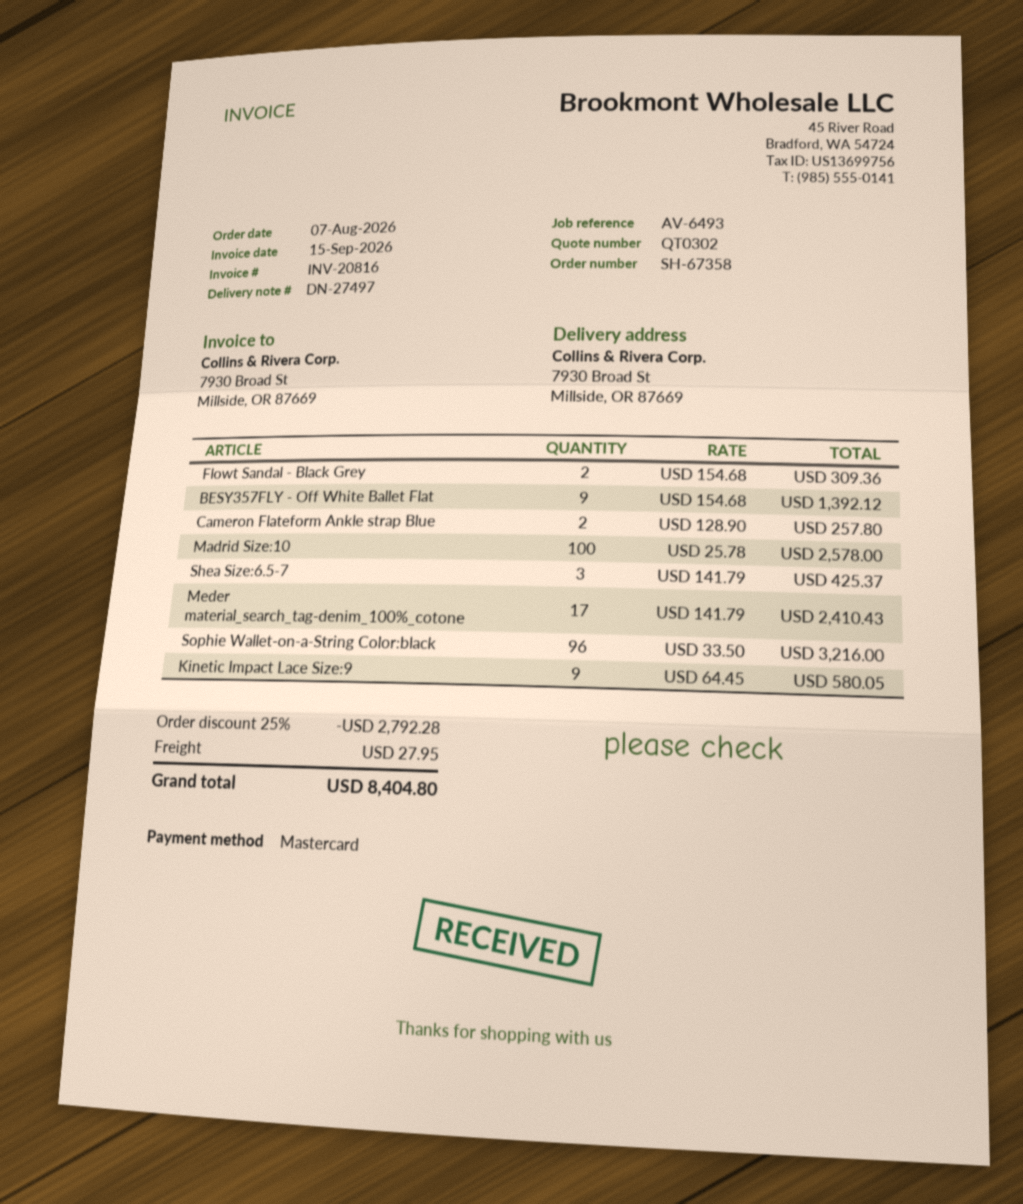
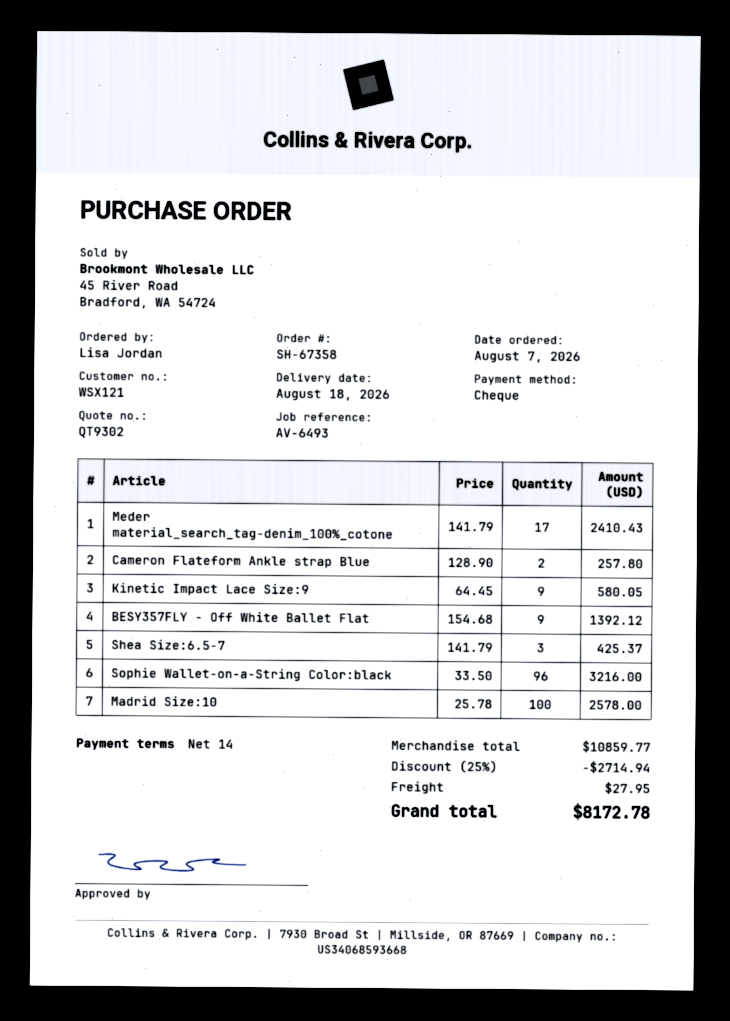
quote number: QT0302 -> QT9302
payment method: Mastercard -> cheque
Flowt Sandal - Black Grey: 2 x 154.68 = 309.36 -> none
discount: 25% = 2792.28 -> 25% = 2714.94
total: 8404.80 -> 8172.78

